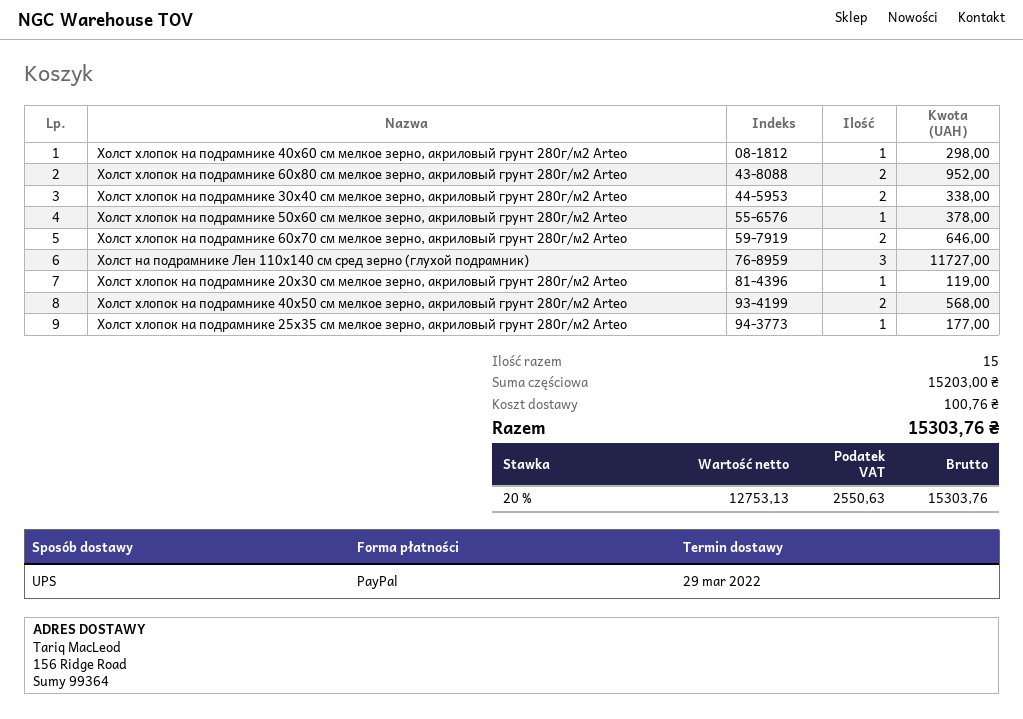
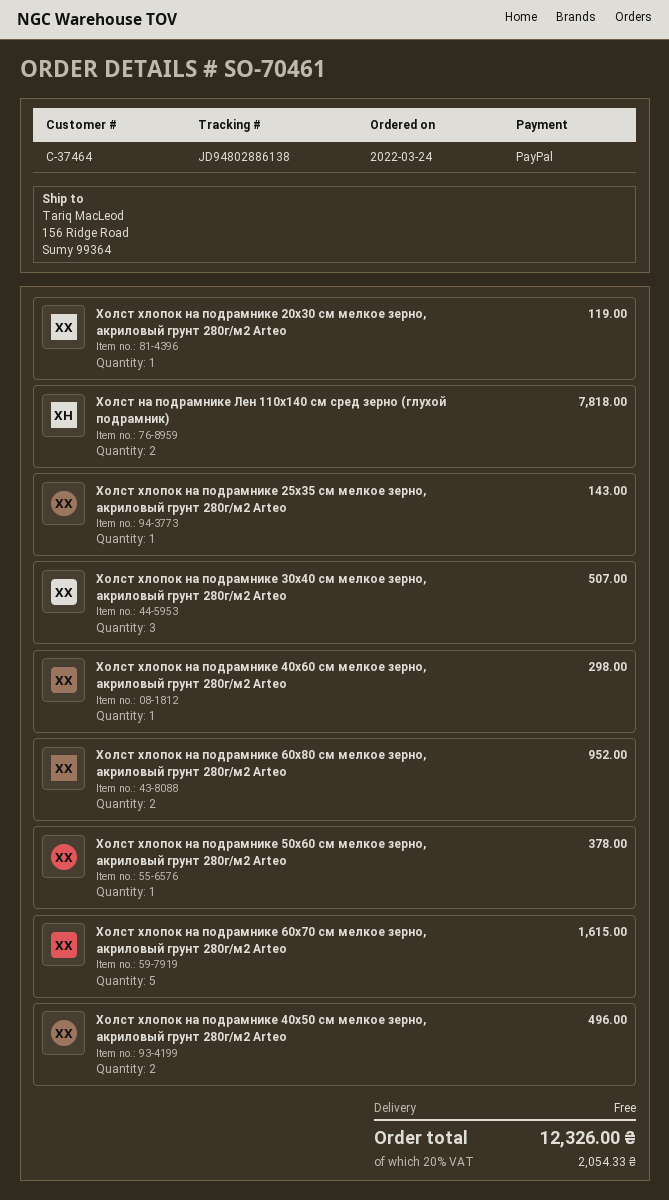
Холст хлопок на подрамнике 30x40 см мелкое зерно, акриловый грунт 280г/м2 Arteo: 2 for 338.00 -> 3 for 507.00
Холст хлопок на подрамнике 60x70 см мелкое зерно, акриловый грунт 280г/м2 Arteo: 2 for 646.00 -> 5 for 1615.00
Холст на подрамнике Лен 110х140 см сред зерно (глухой подрамник): 3 for 11727.00 -> 2 for 7818.00
Холст хлопок на подрамнике 40x50 см мелкое зерно, акриловый грунт 280г/м2 Arteo: 2 for 568.00 -> 2 for 496.00
Холст хлопок на подрамнике 25x35 см мелкое зерно, акриловый грунт 280г/м2 Arteo: 1 for 177.00 -> 1 for 143.00
shipping: 100.76 -> 0.00
tax: 20% = 2550.63 -> 20% = 2054.33
total: 15303.76 -> 12326.00

